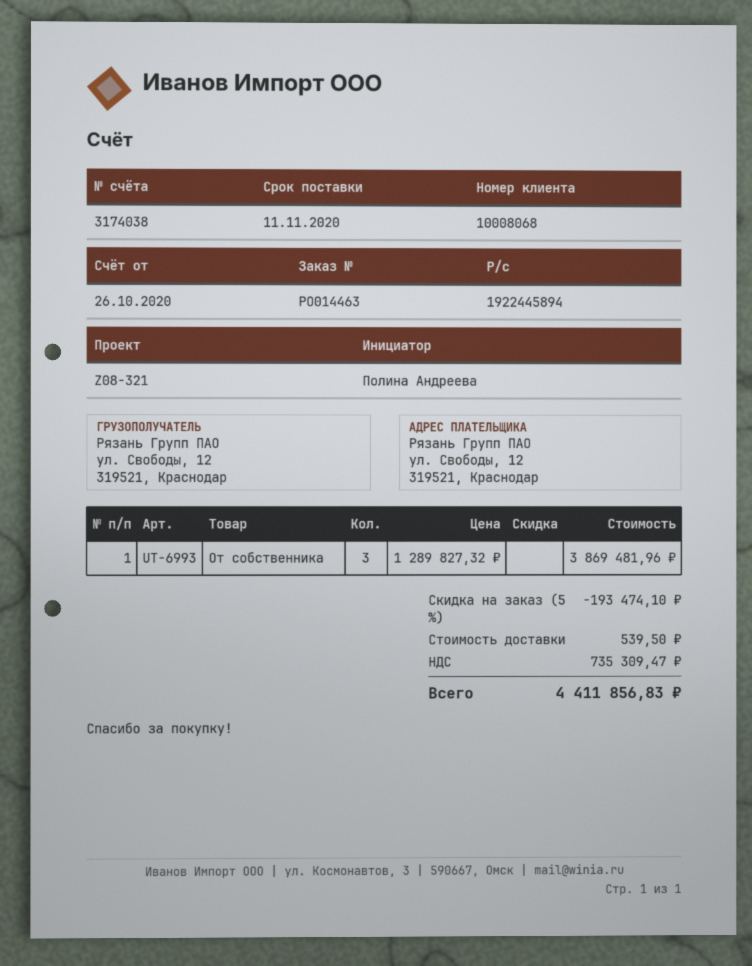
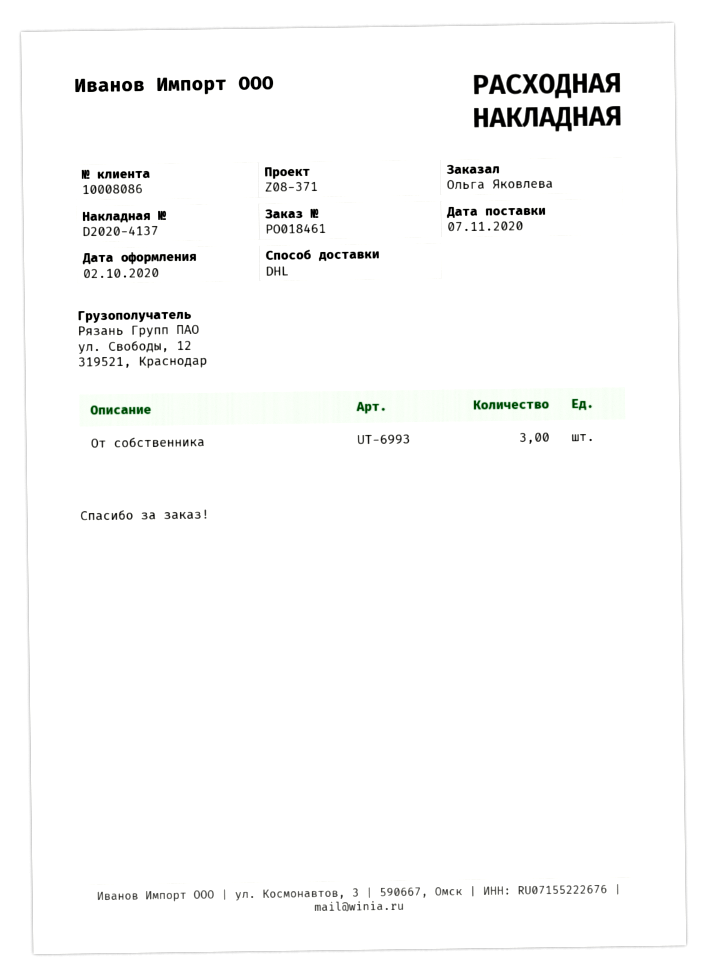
order number: PO014463 -> PO018461
delivery date: 2020-11-11 -> 2020-11-07
customer number: 10008068 -> 10008086
reference: Z08-321 -> Z08-371
ordered by: Полина Андреева -> Ольга Яковлева

